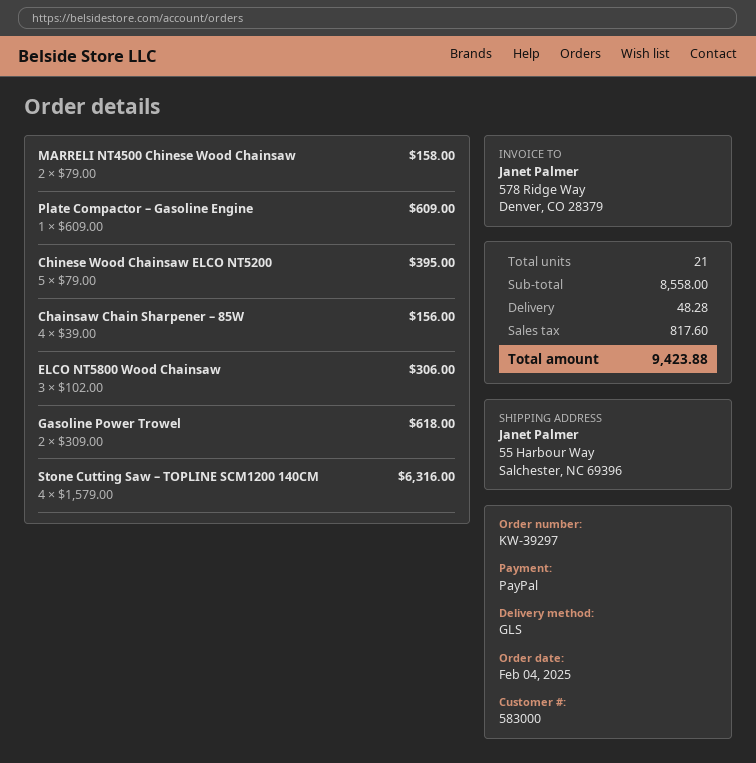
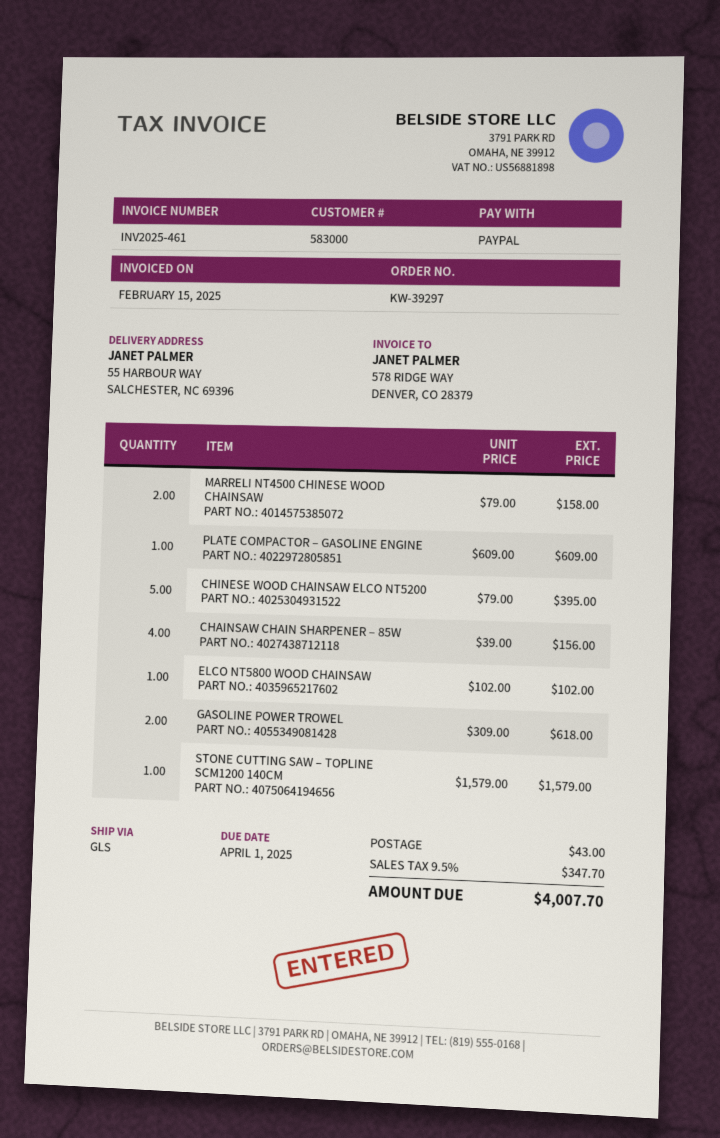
ELCO NT5800 Wood Chainsaw: 3 x 102.00 = 306.00 -> 1 x 102.00 = 102.00
Stone Cutting Saw – TOPLINE SCM1200 140CM: 4 x 1579.00 = 6316.00 -> 1 x 1579.00 = 1579.00
shipping: 48.28 -> 43.00
tax: 817.60 -> 347.70
total: 9423.88 -> 4007.70

